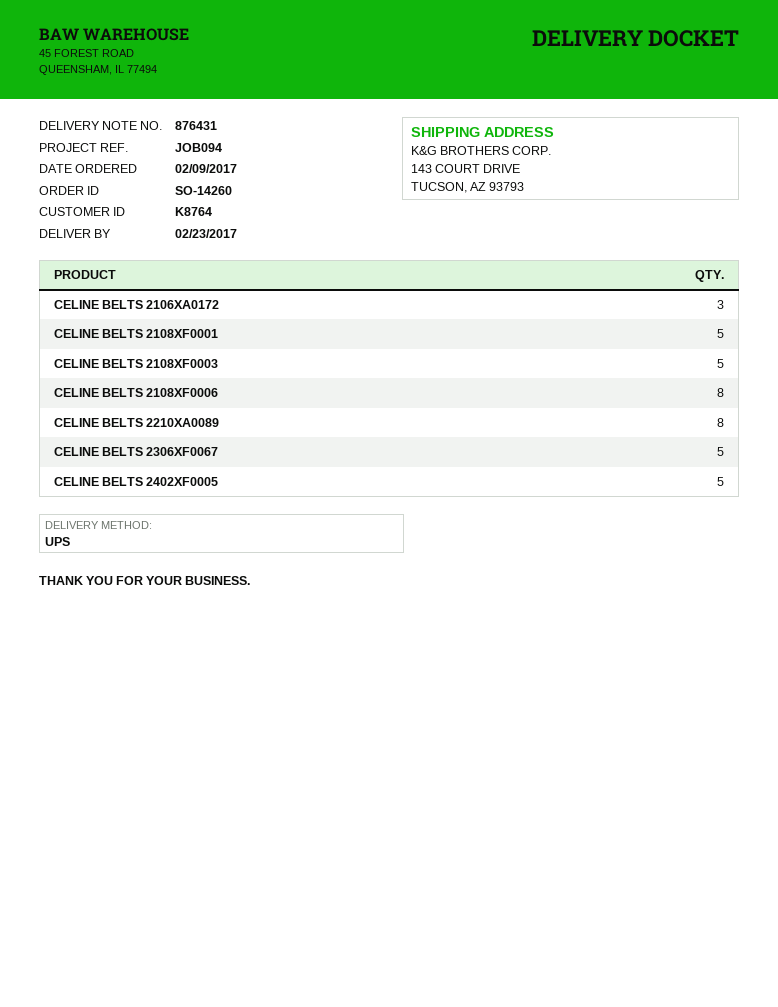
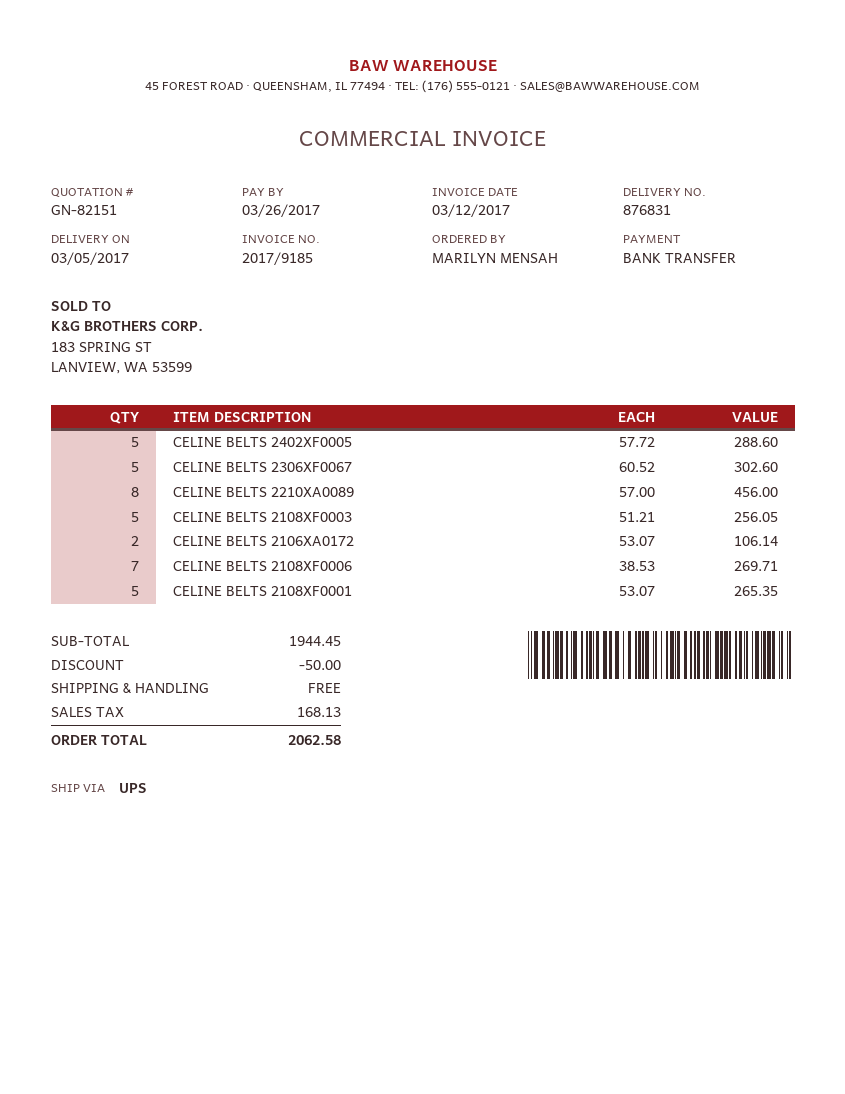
delivery note number: 876431 -> 876831
delivery date: 2017-02-23 -> 2017-03-05
CELINE BELTS 2106XA0172: 3 -> 2
CELINE BELTS 2108XF0006: 8 -> 7

